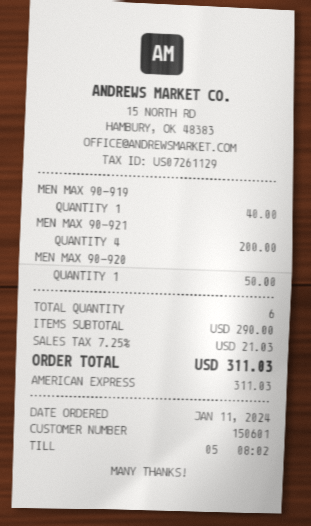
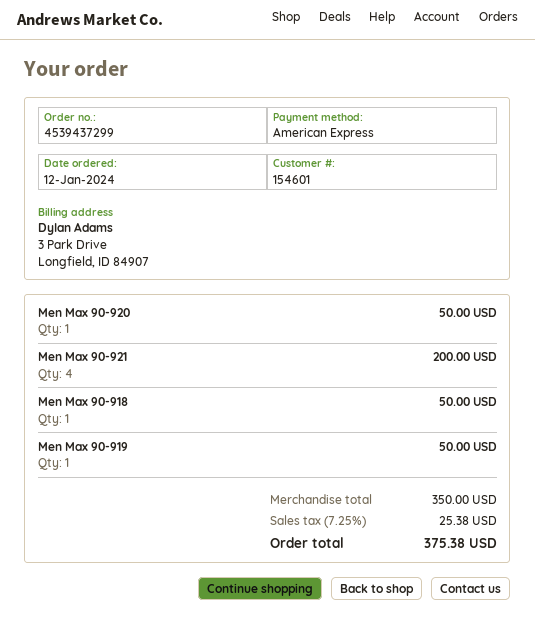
order date: 2024-01-11 -> 2024-01-12
customer number: 150601 -> 154601
MEN MAX 90-919: 1 for 40.00 -> 1 for 50.00
Men Max 90-918: none -> 1 for 50.00
subtotal: 290.00 -> 350.00
tax: 7.25% = 21.03 -> 7.25% = 25.38
total: 311.03 -> 375.38

